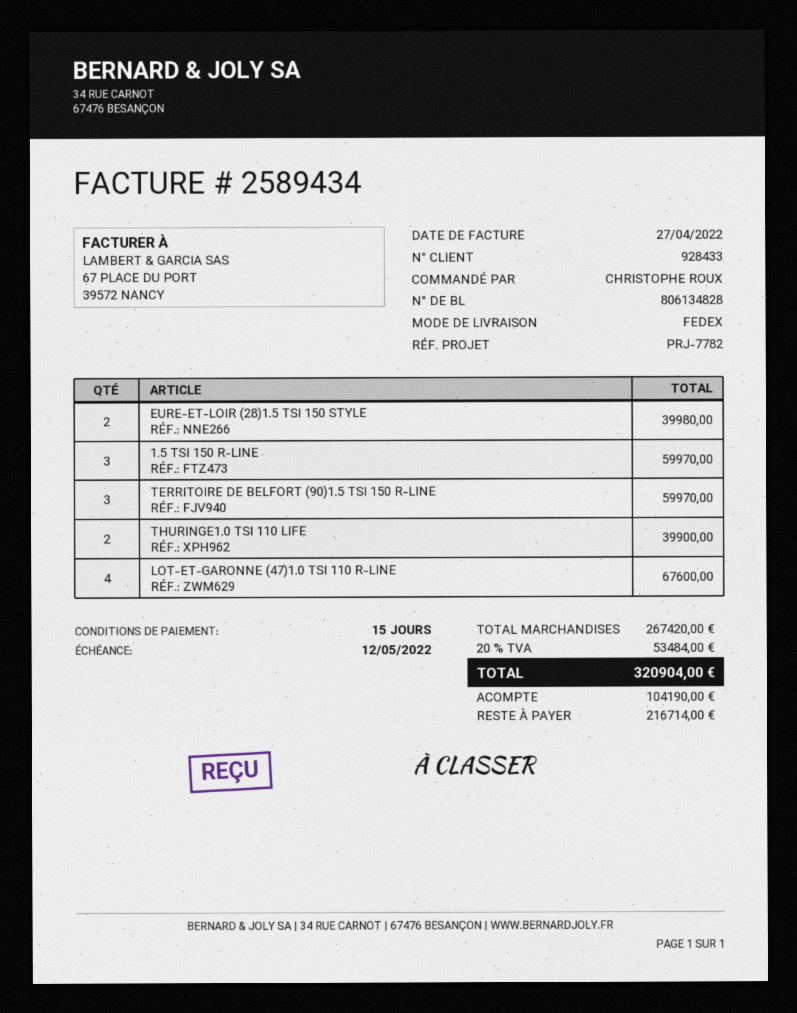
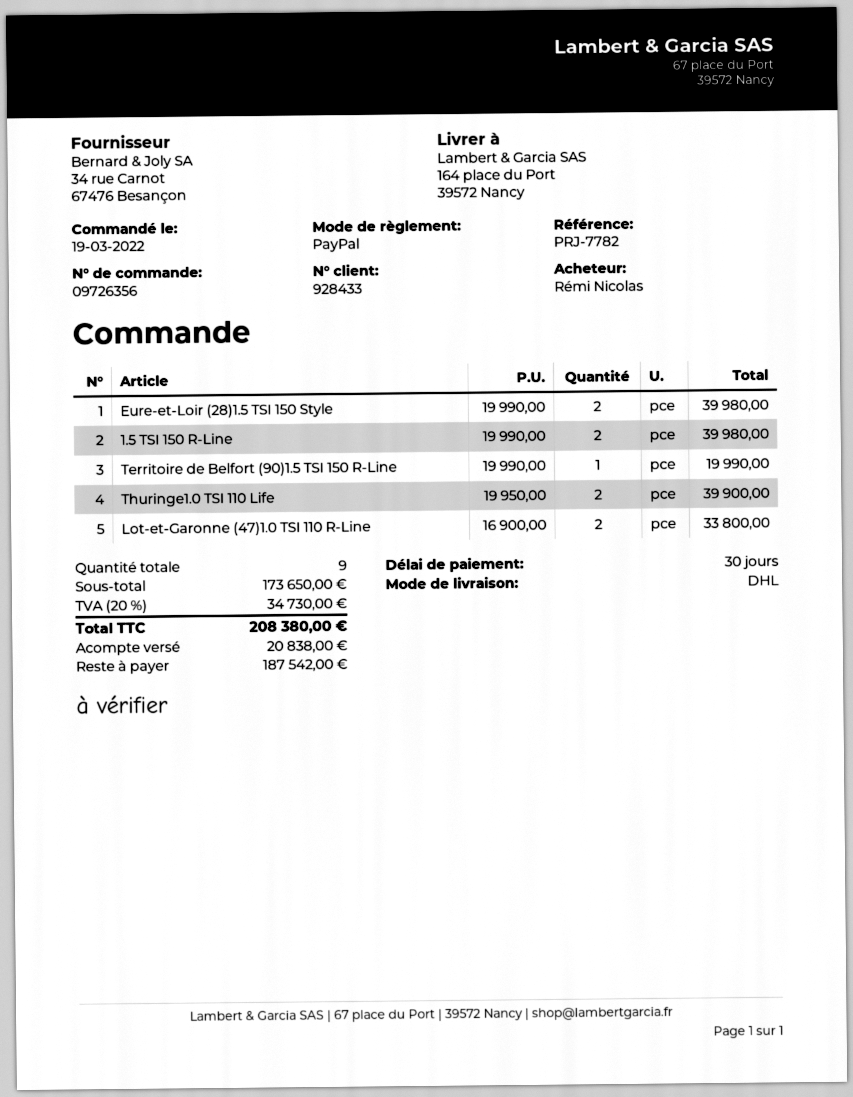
payment terms: 15 days -> 30 days
ordered by: CHRISTOPHE ROUX -> Rémi Nicolas
shipping method: FedEx -> DHL
1.5 TSI 150 R-LINE: 3 for 59970.00 -> 2 for 39980.00
TERRITOIRE DE BELFORT (90)1.5 TSI 150 R-LINE: 3 for 59970.00 -> 1 for 19990.00
LOT-ET-GARONNE (47)1.0 TSI 110 R-LINE: 4 for 67600.00 -> 2 for 33800.00
subtotal: 267420.00 -> 173650.00
tax: 20% = 53484.00 -> 20% = 34730.00
total: 320904.00 -> 208380.00
deposit: 104190.00 -> 20838.00
balance: 216714.00 -> 187542.00

